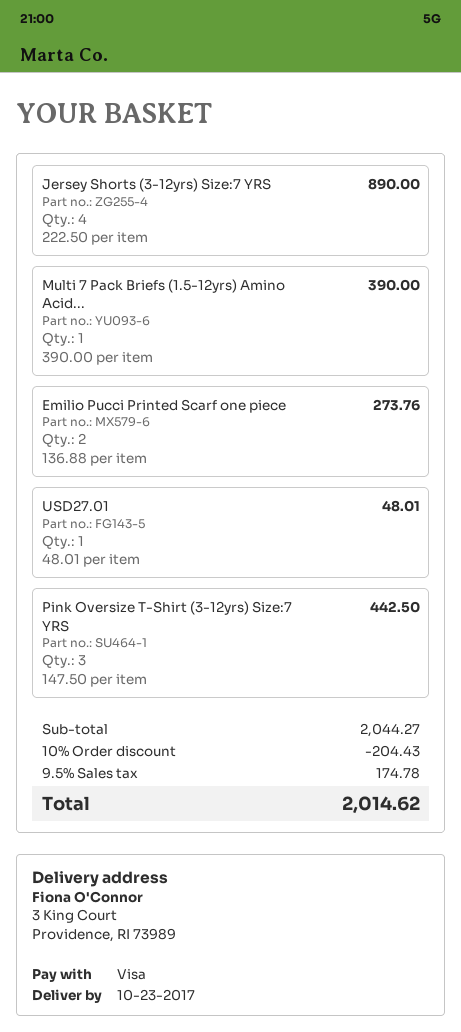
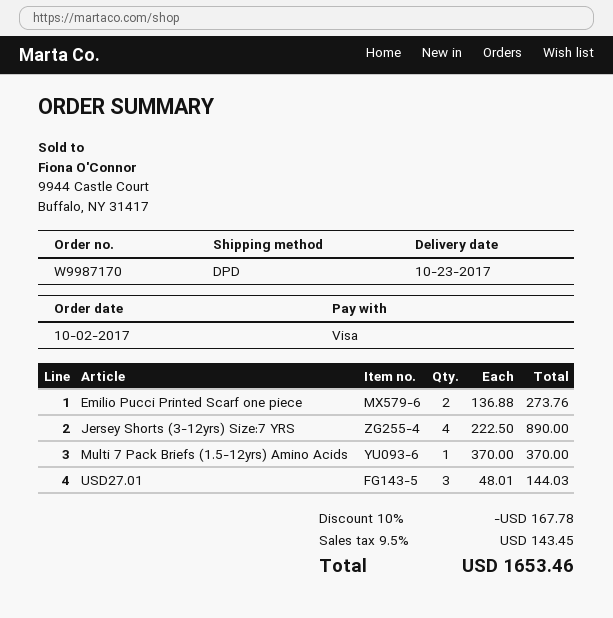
Multi 7 Pack Briefs (1.5-12yrs) Amino Acid...: 1 x 390.00 = 390.00 -> 1 x 370.00 = 370.00
USD27.01: 1 x 48.01 = 48.01 -> 3 x 48.01 = 144.03
Pink Oversize T-Shirt (3-12yrs) Size:7 YRS: 3 x 147.50 = 442.50 -> none
discount: 10% = 204.43 -> 10% = 167.78
tax: 9.5% = 174.78 -> 9.5% = 143.45
total: 2014.62 -> 1653.46

